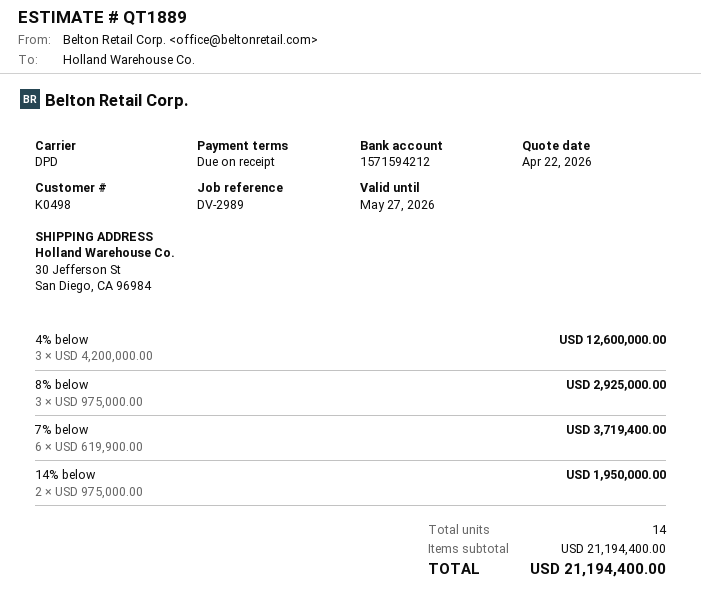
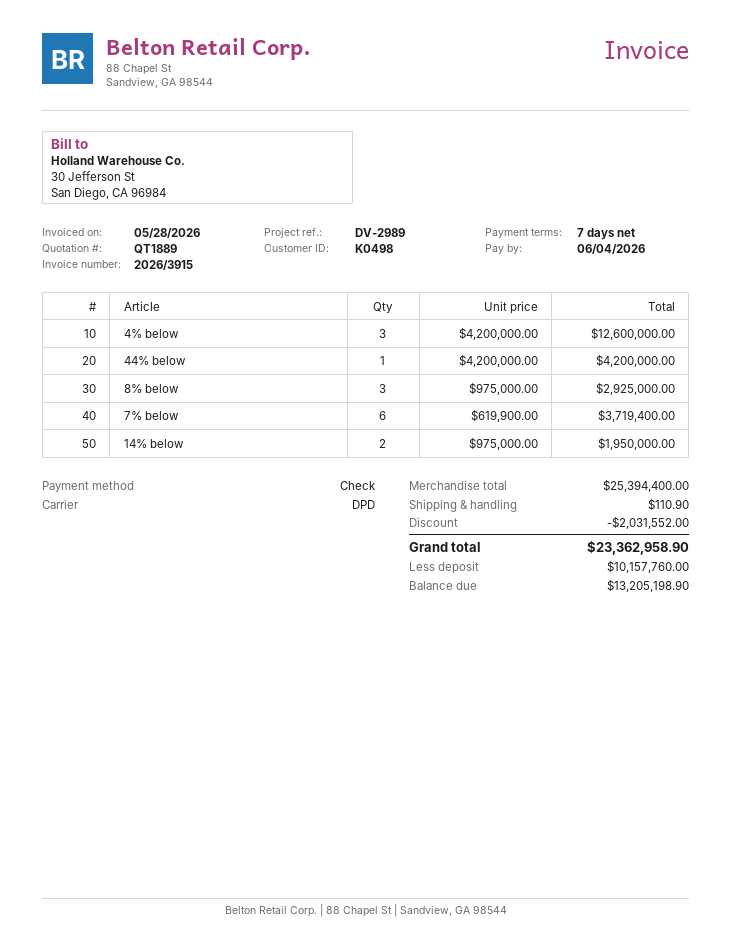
payment terms: on receipt -> 7 days
44% below: none -> 1 x 4200000.00 = 4200000.00
subtotal: 21194400.00 -> 25394400.00
discount: none -> 2031552.00
shipping: none -> 110.90
total: 21194400.00 -> 23362958.90

